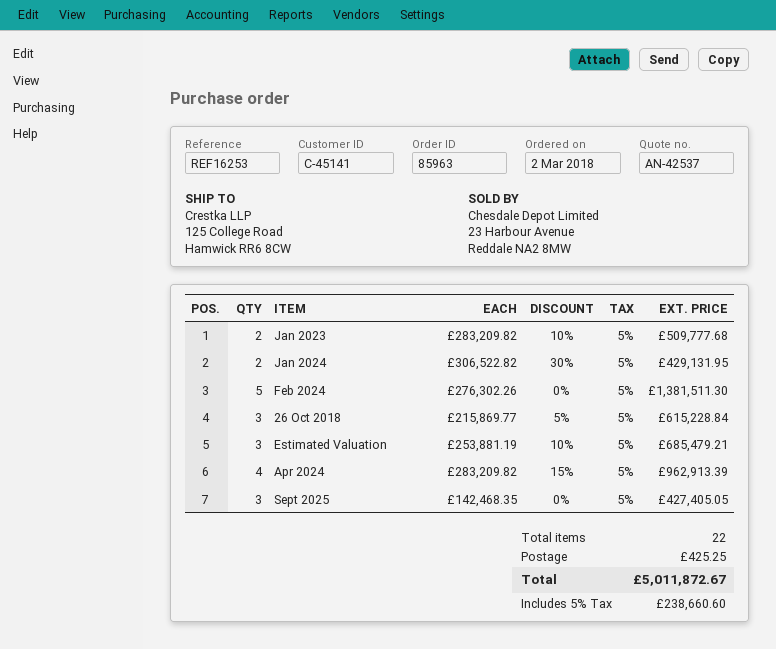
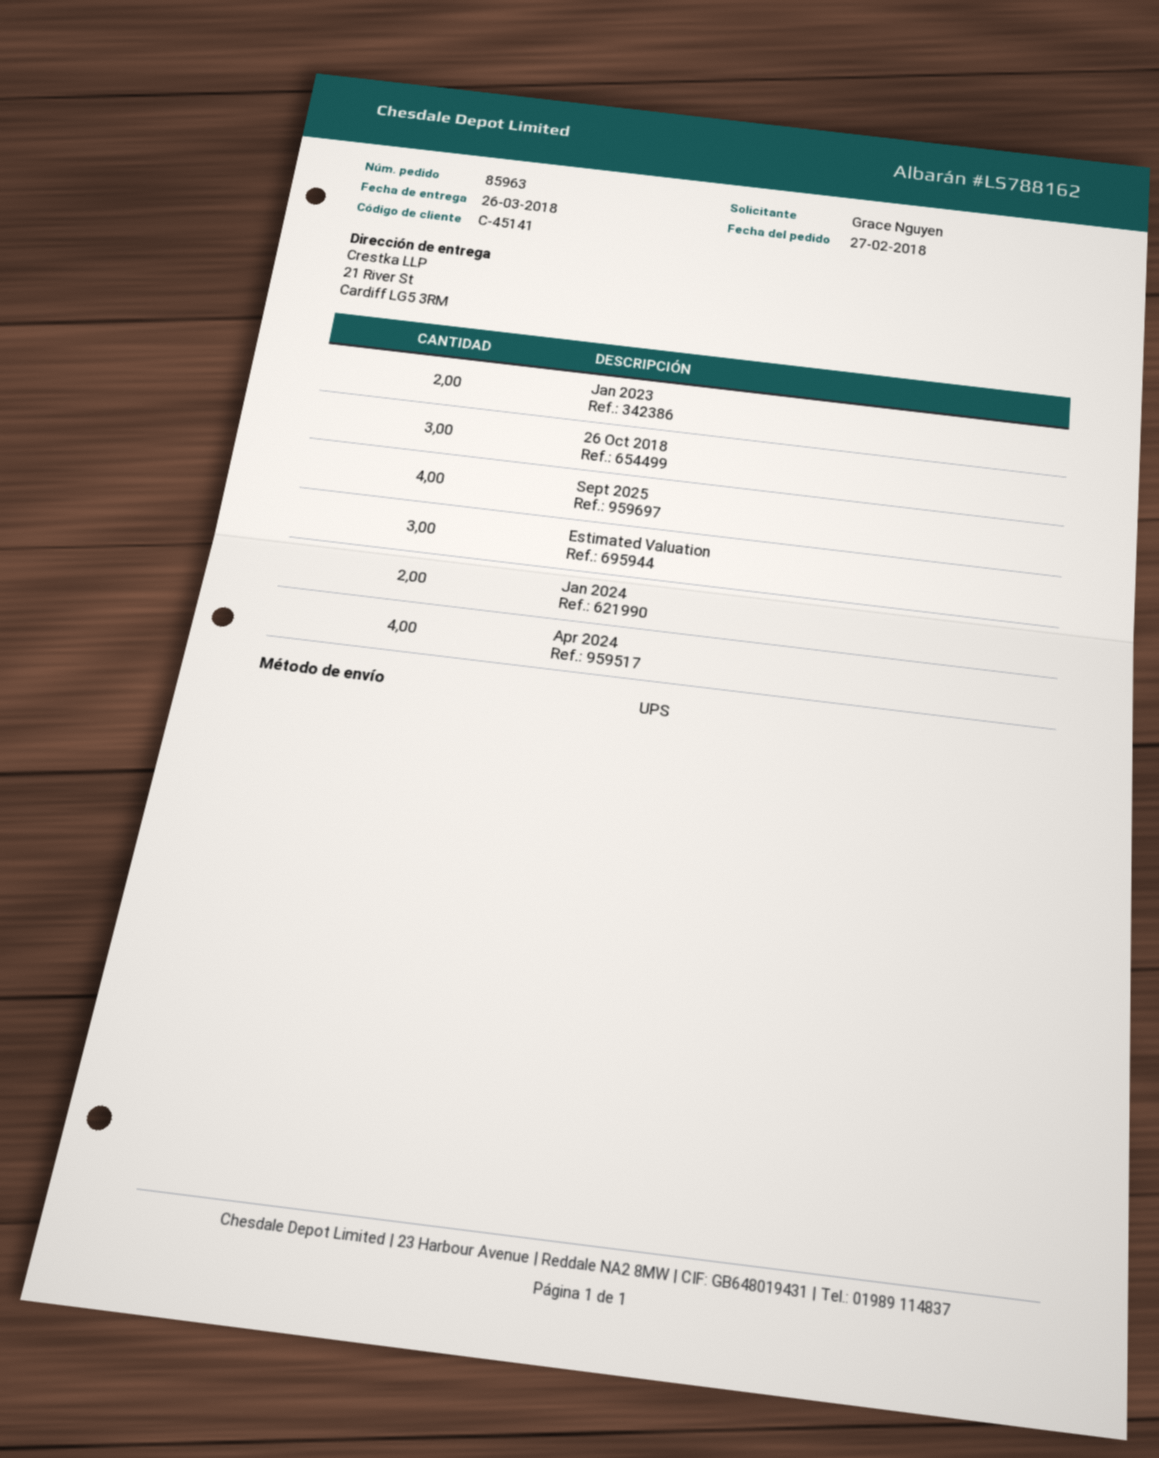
order date: 2018-03-02 -> 2018-02-27
ship to: 125 College Road, Hamwick RR6 8CW -> 21 River St, Cardiff LG5 3RM
Feb 2024: 5 -> none
Sept 2025: 3 -> 4

